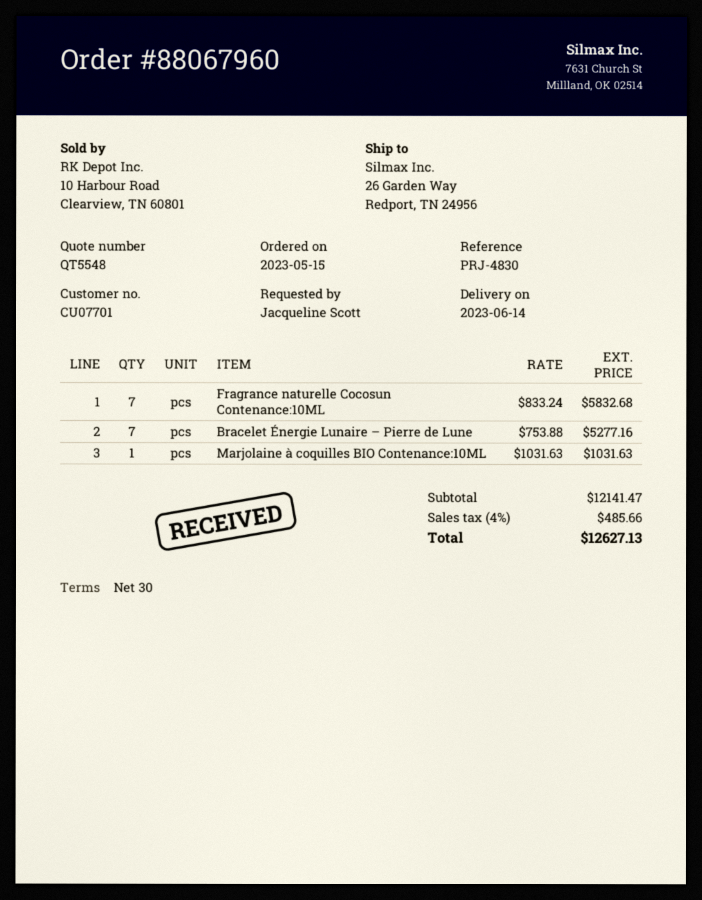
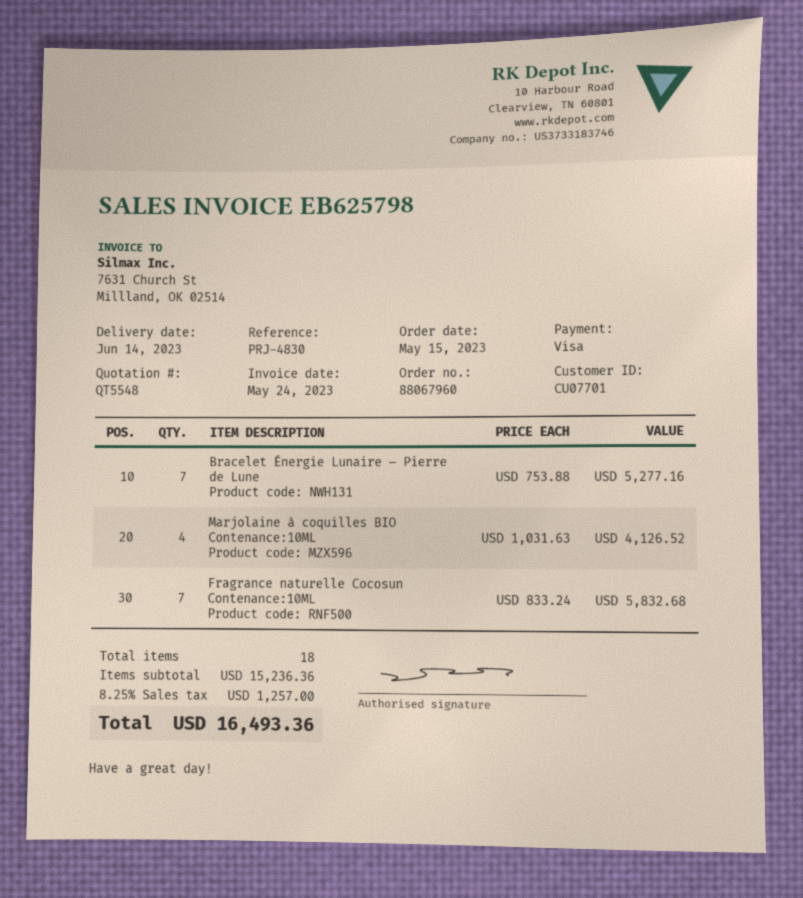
Marjolaine à coquilles BIO Contenance:10ML: 1 x 1031.63 = 1031.63 -> 4 x 1031.63 = 4126.52
subtotal: 12141.47 -> 15236.36
tax: 4% = 485.66 -> 8.25% = 1257.00
total: 12627.13 -> 16493.36

